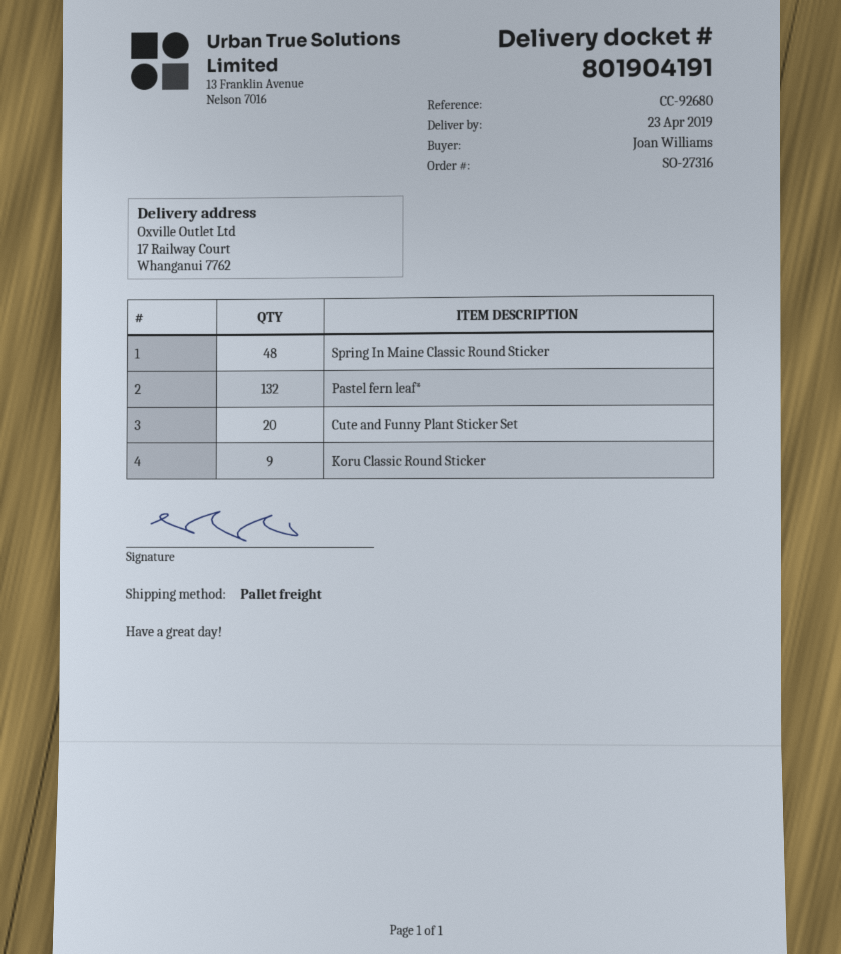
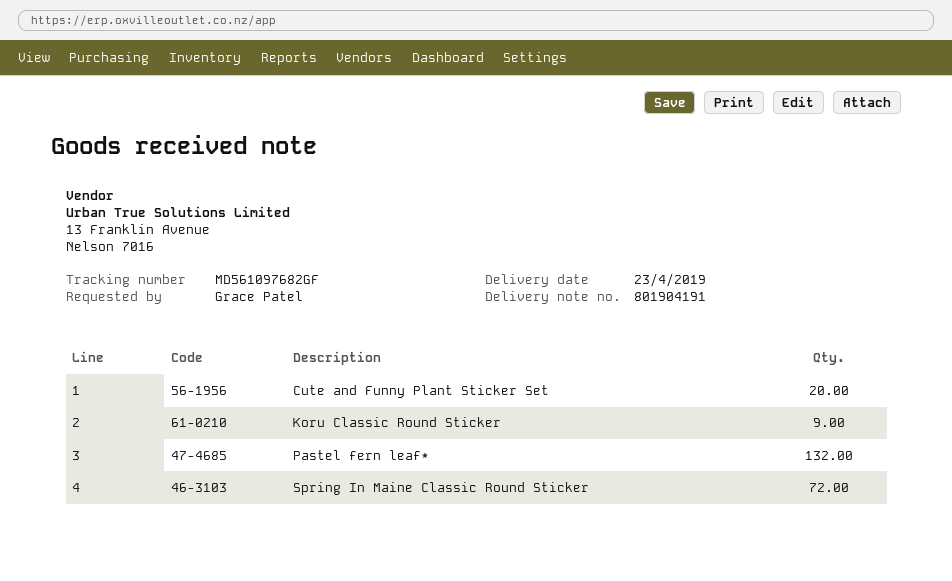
ordered by: Joan Williams -> Grace Patel
Spring In Maine Classic Round Sticker: 48 -> 72

